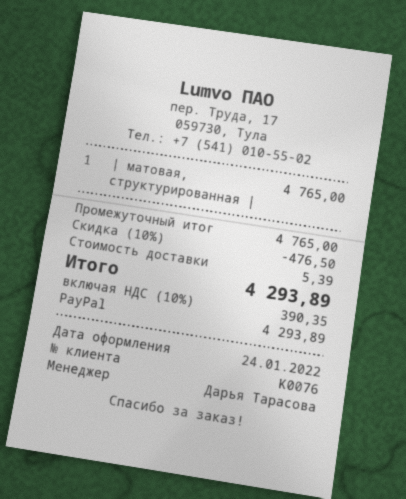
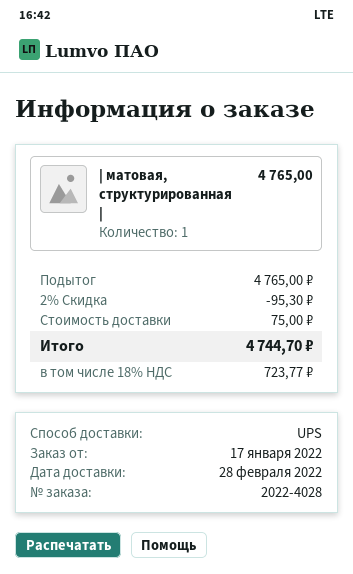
order date: 2022-01-24 -> 2022-01-17
discount: 10% = 476.50 -> 2% = 95.30
shipping: 5.39 -> 75.00
tax: 10% = 390.35 -> 18% = 723.77
total: 4293.89 -> 4744.70

